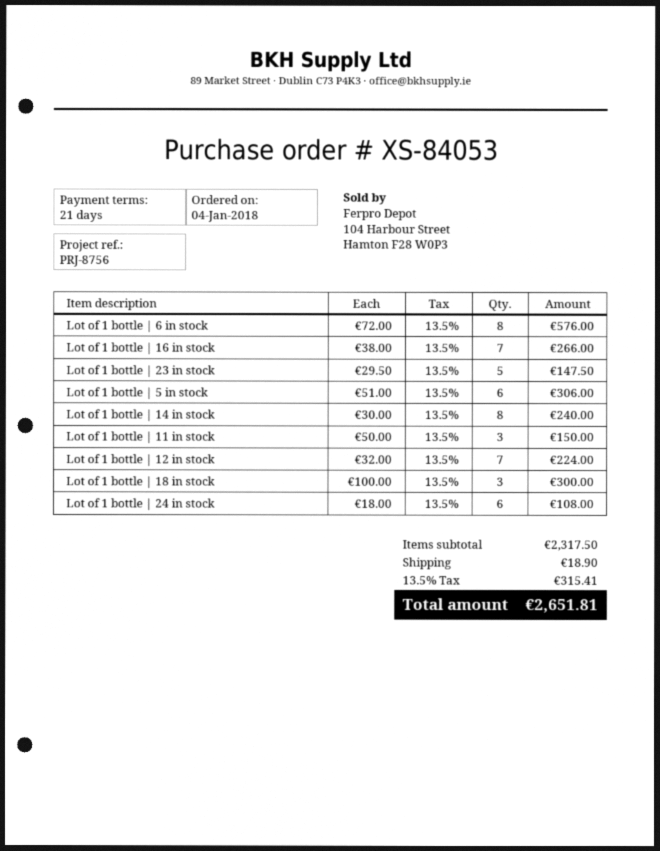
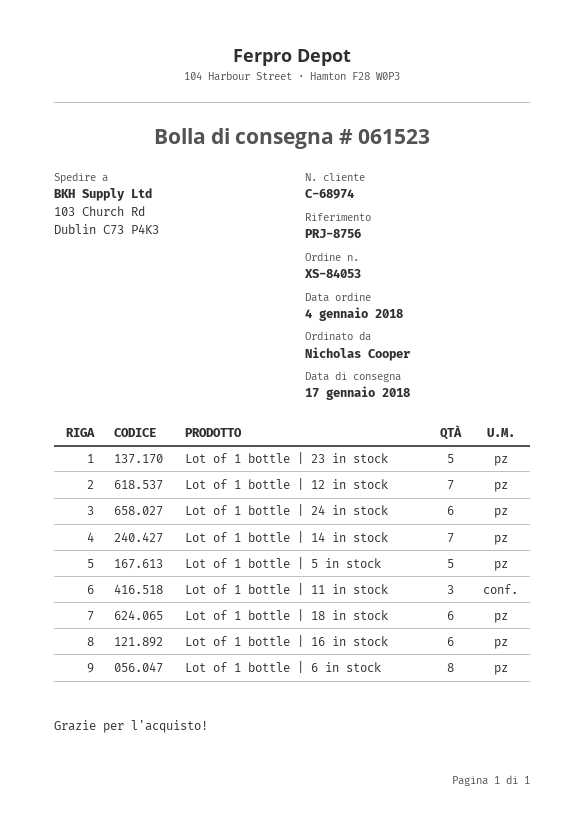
Lot of 1 bottle | 16 in stock: 7 -> 6
Lot of 1 bottle | 5 in stock: 6 -> 5
Lot of 1 bottle | 14 in stock: 8 -> 7
Lot of 1 bottle | 18 in stock: 3 -> 6

